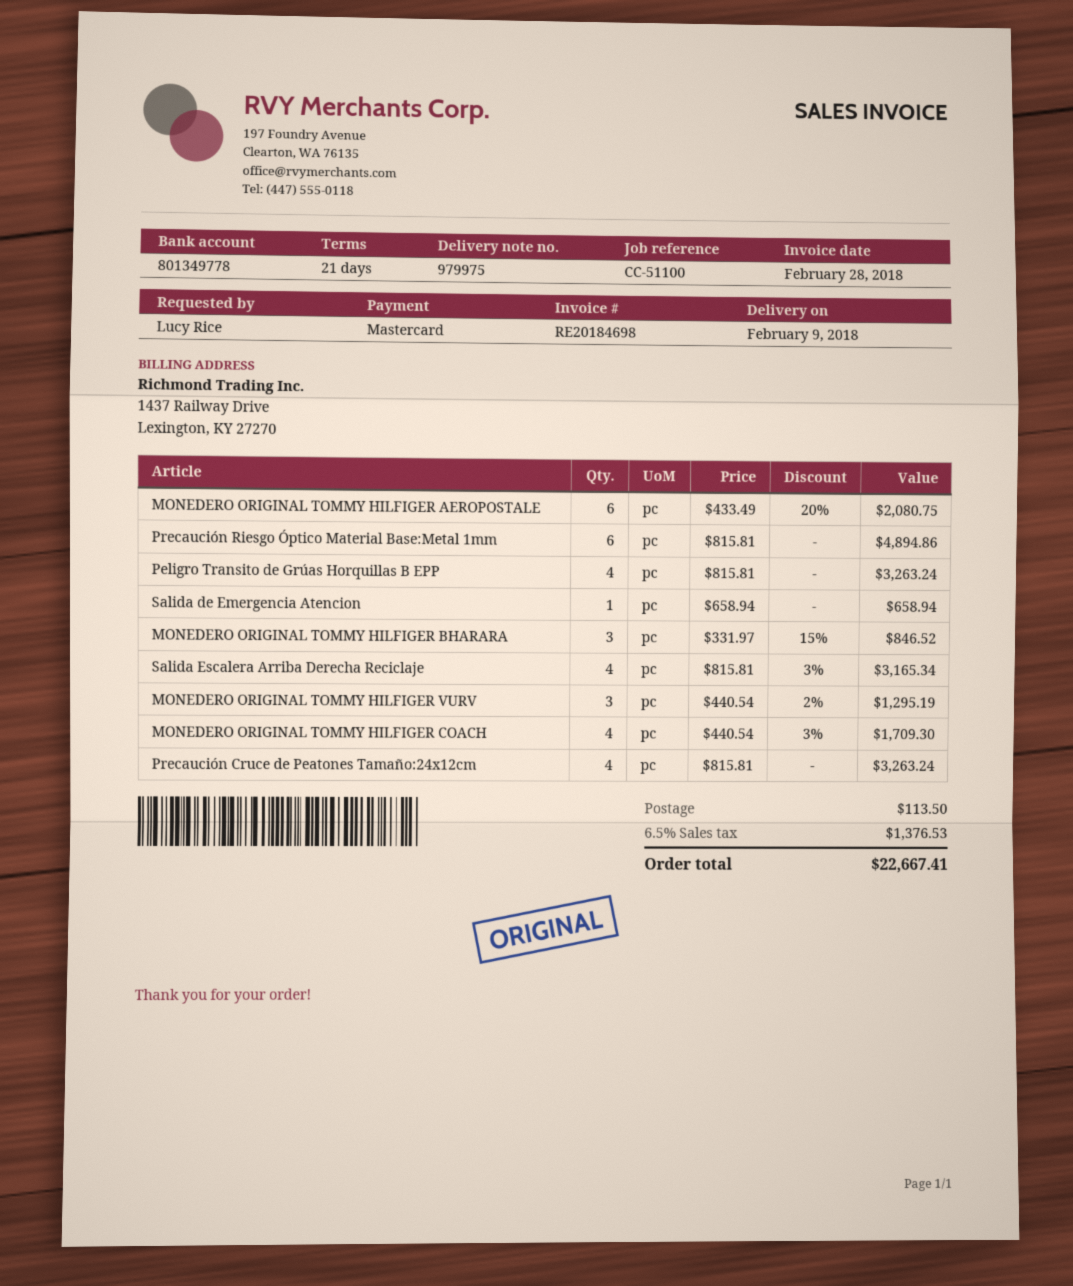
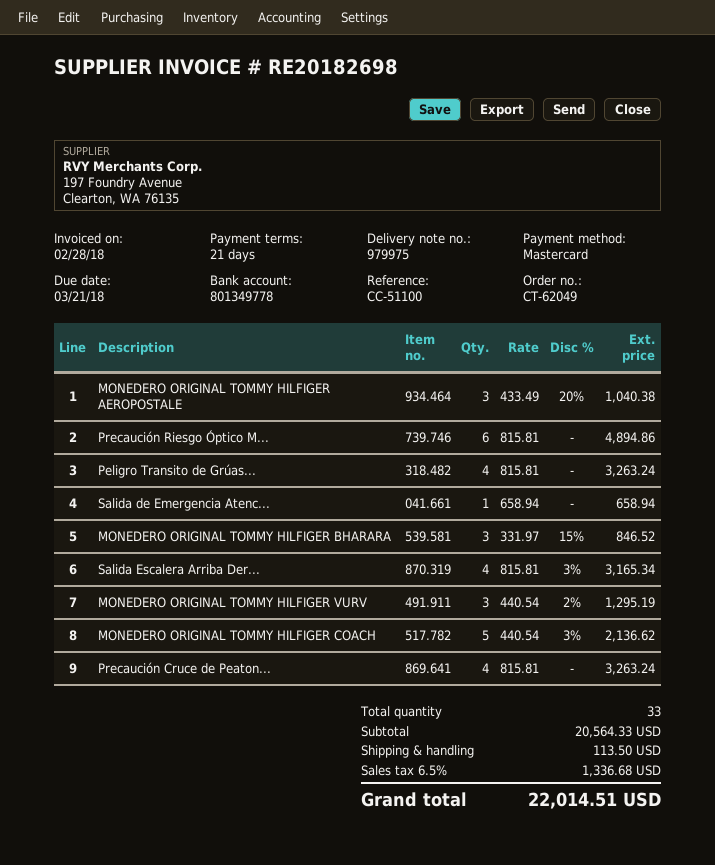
invoice number: RE20184698 -> RE20182698
MONEDERO ORIGINAL TOMMY HILFIGER AEROPOSTALE: 6 x 433.49 - 20% = 2080.75 -> 3 x 433.49 - 20% = 1040.38
MONEDERO ORIGINAL TOMMY HILFIGER COACH: 4 x 440.54 - 3% = 1709.30 -> 5 x 440.54 - 3% = 2136.62
tax: 6.5% = 1376.53 -> 6.5% = 1336.68
total: 22667.41 -> 22014.51

